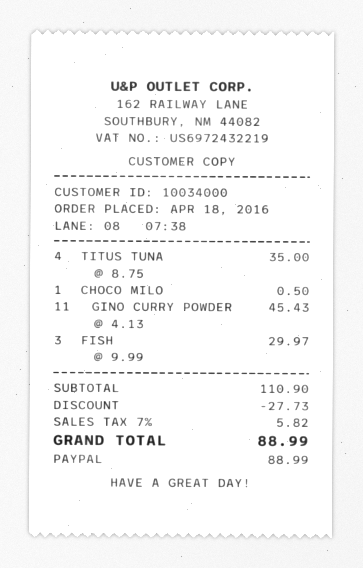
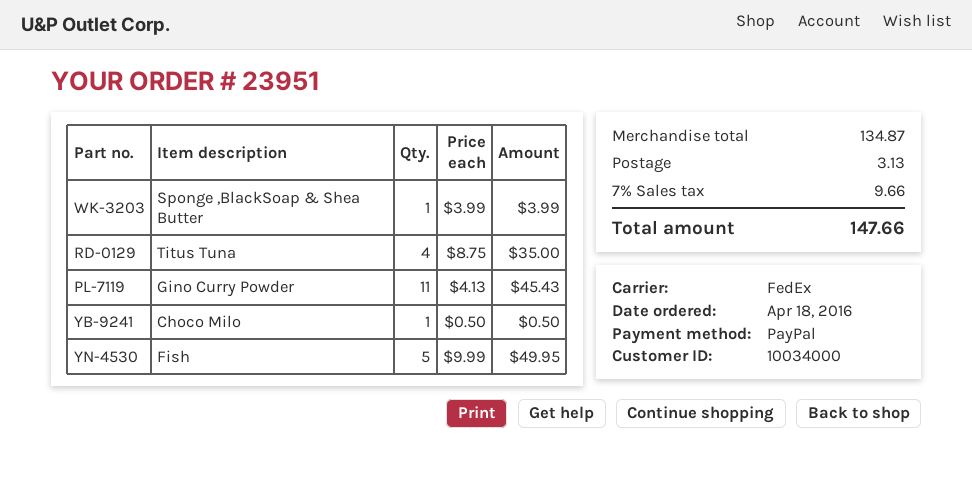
FISH: 3 x 9.99 = 29.97 -> 5 x 9.99 = 49.95
Sponge ,BlackSoap & Shea Butter: none -> 1 x 3.99 = 3.99
subtotal: 110.90 -> 134.87
discount: 27.73 -> none
shipping: none -> 3.13
tax: 7% = 5.82 -> 7% = 9.66
total: 88.99 -> 147.66

